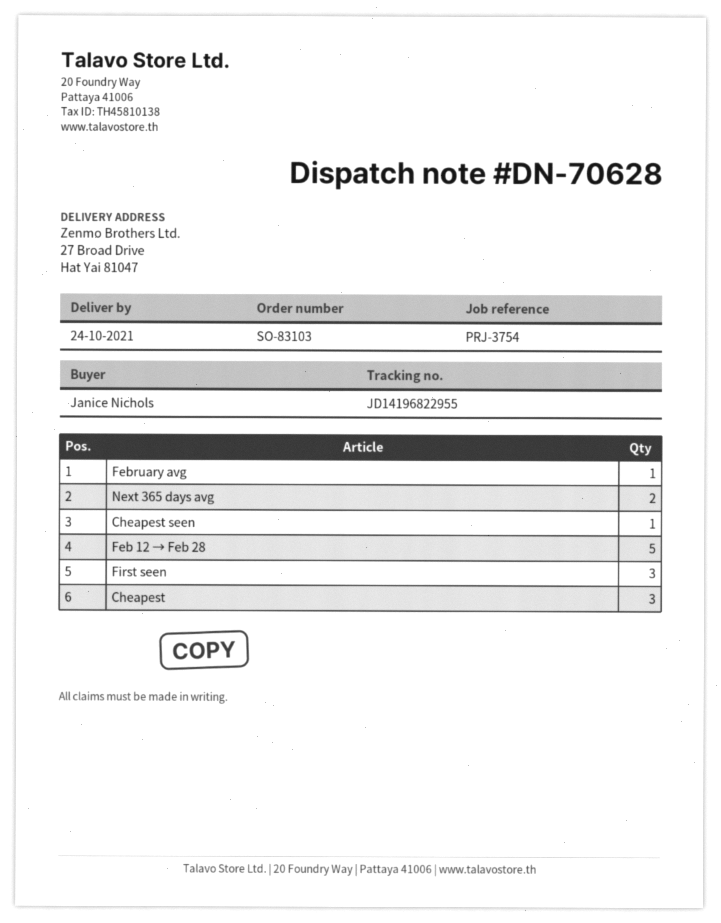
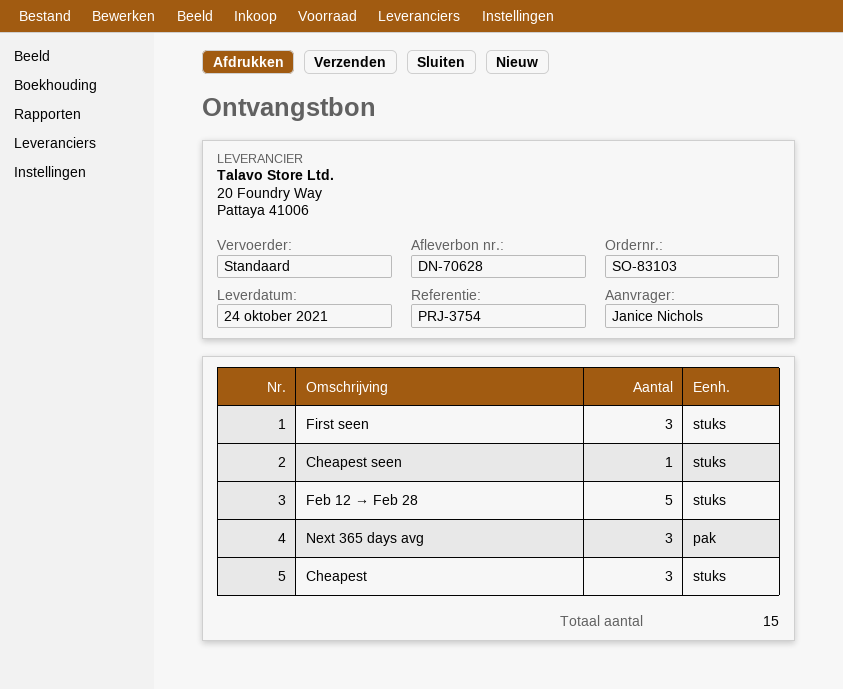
February avg: 1 -> none
Next 365 days avg: 2 -> 3

